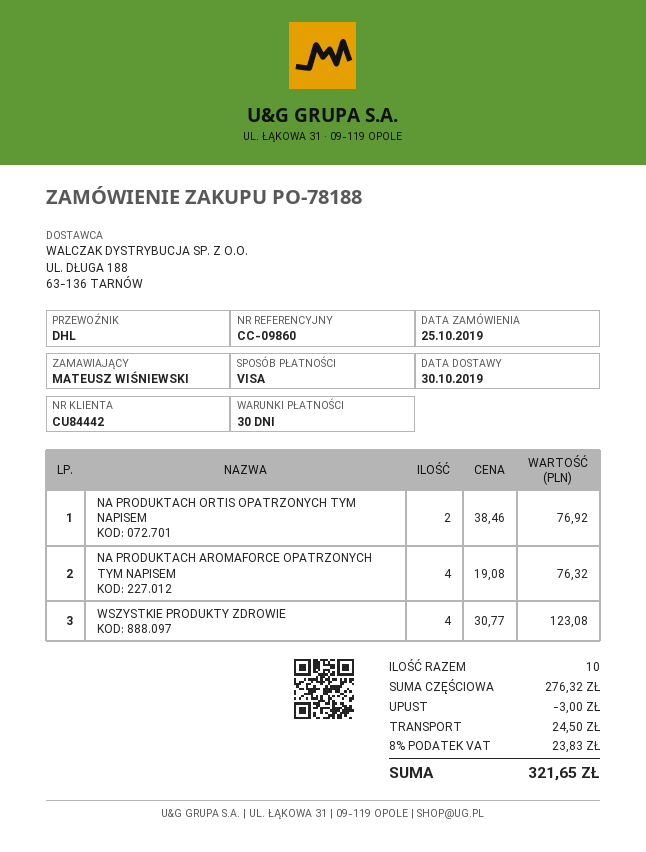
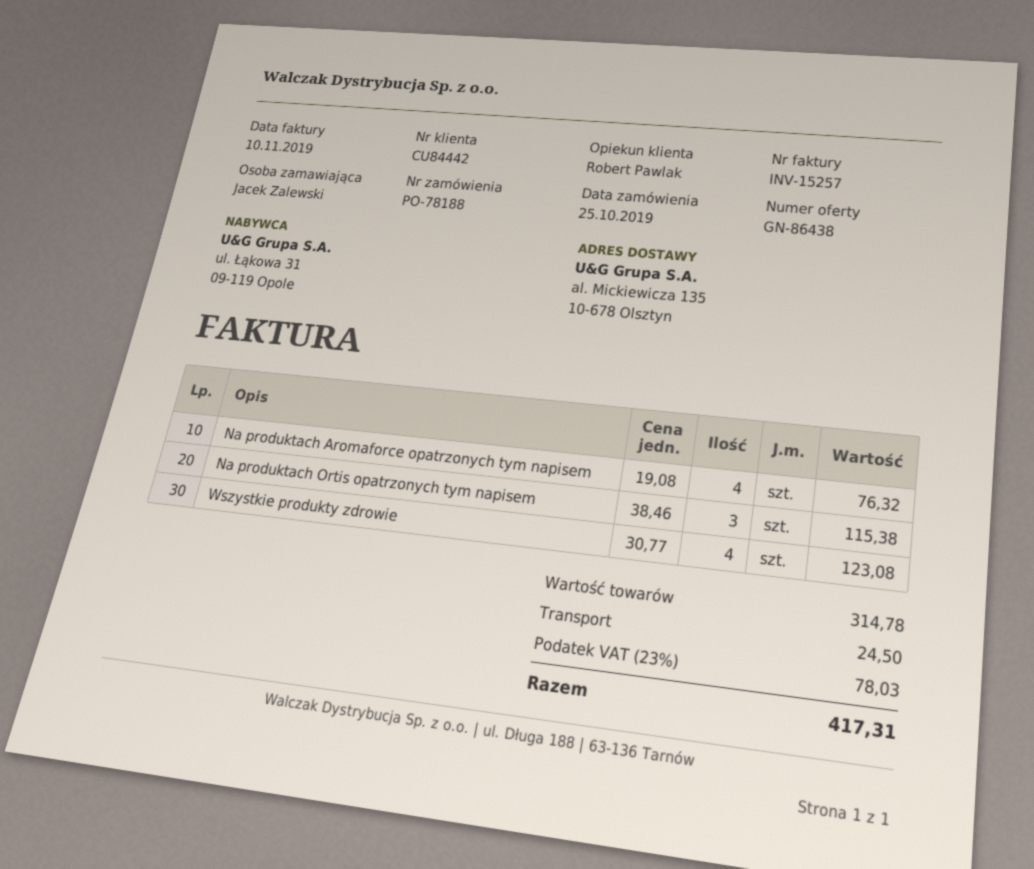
ordered by: MATEUSZ WIŚNIEWSKI -> Jacek Zalewski
NA PRODUKTACH ORTIS OPATRZONYCH TYM NAPISEM: 2 x 38.46 = 76.92 -> 3 x 38.46 = 115.38
subtotal: 276.32 -> 314.78
discount: 3.00 -> none
tax: 8% = 23.83 -> 23% = 78.03
total: 321.65 -> 417.31

